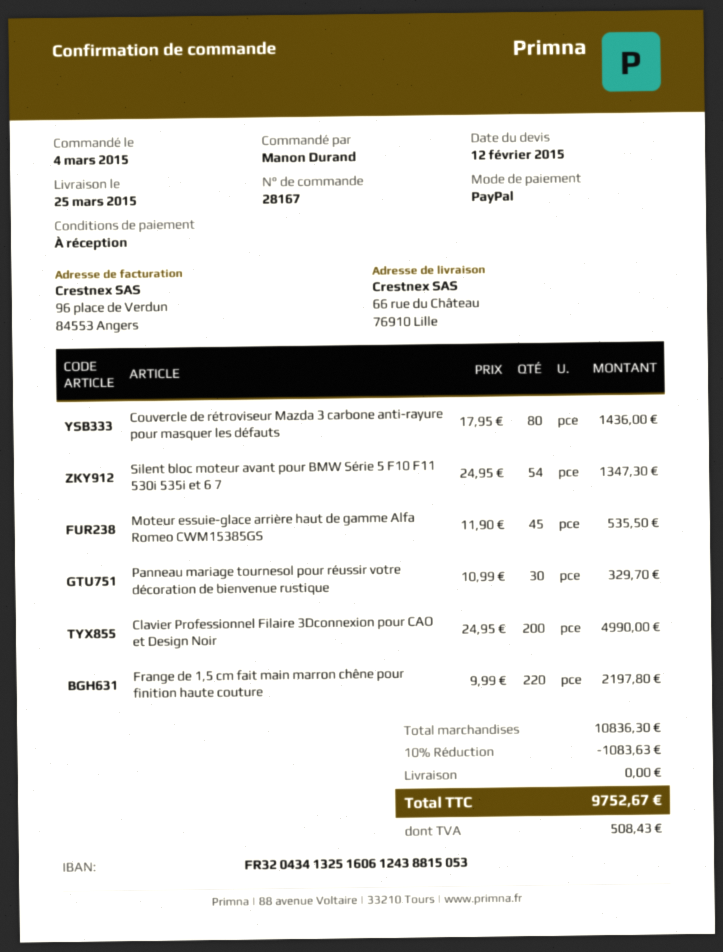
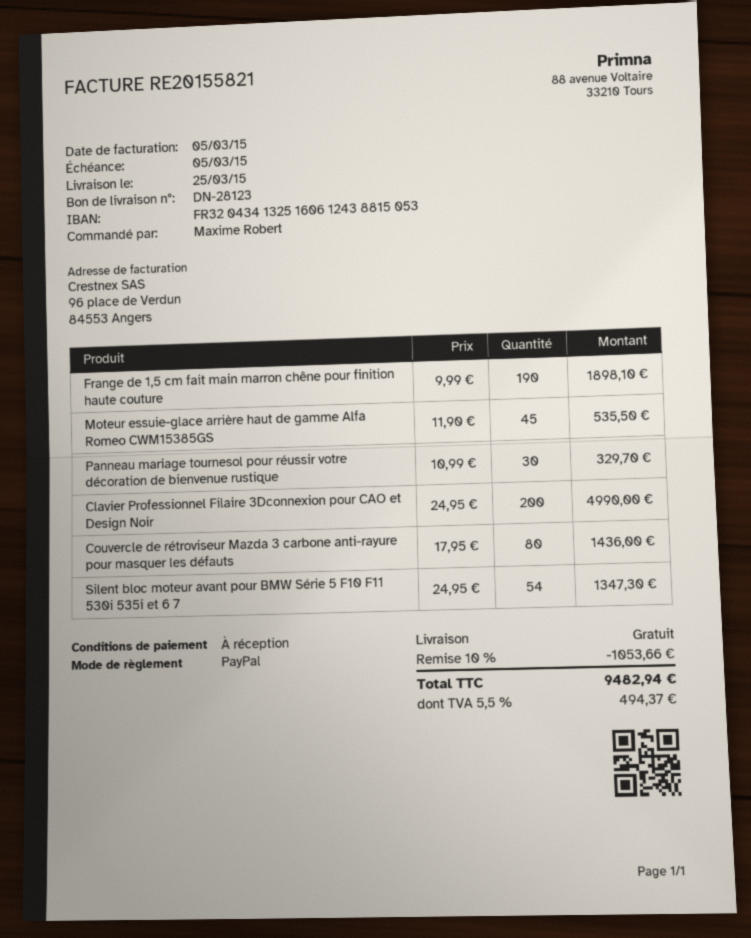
ordered by: Manon Durand -> Maxime Robert
Frange de 1,5 cm fait main marron chêne pour finition haute couture: 220 x 9.99 = 2197.80 -> 190 x 9.99 = 1898.10
discount: 10% = 1083.63 -> 10% = 1053.66
tax: 508.43 -> 494.37
total: 9752.67 -> 9482.94

